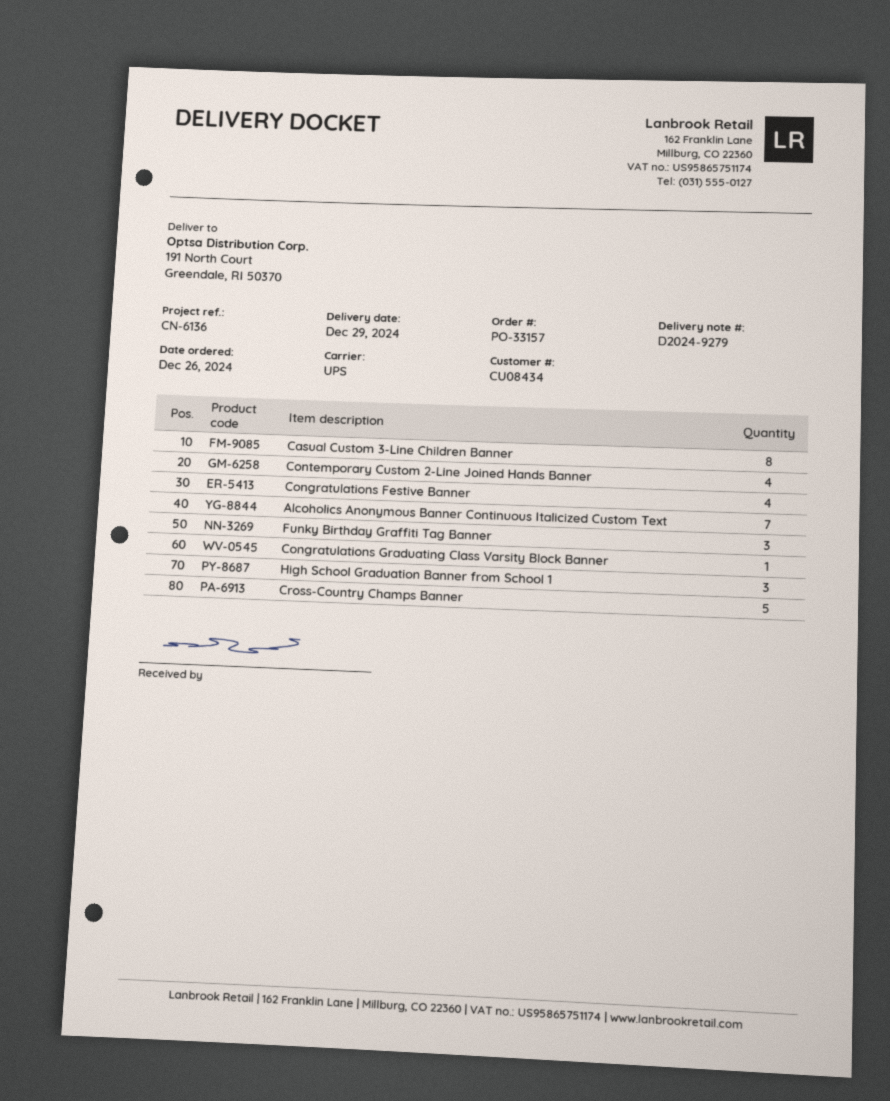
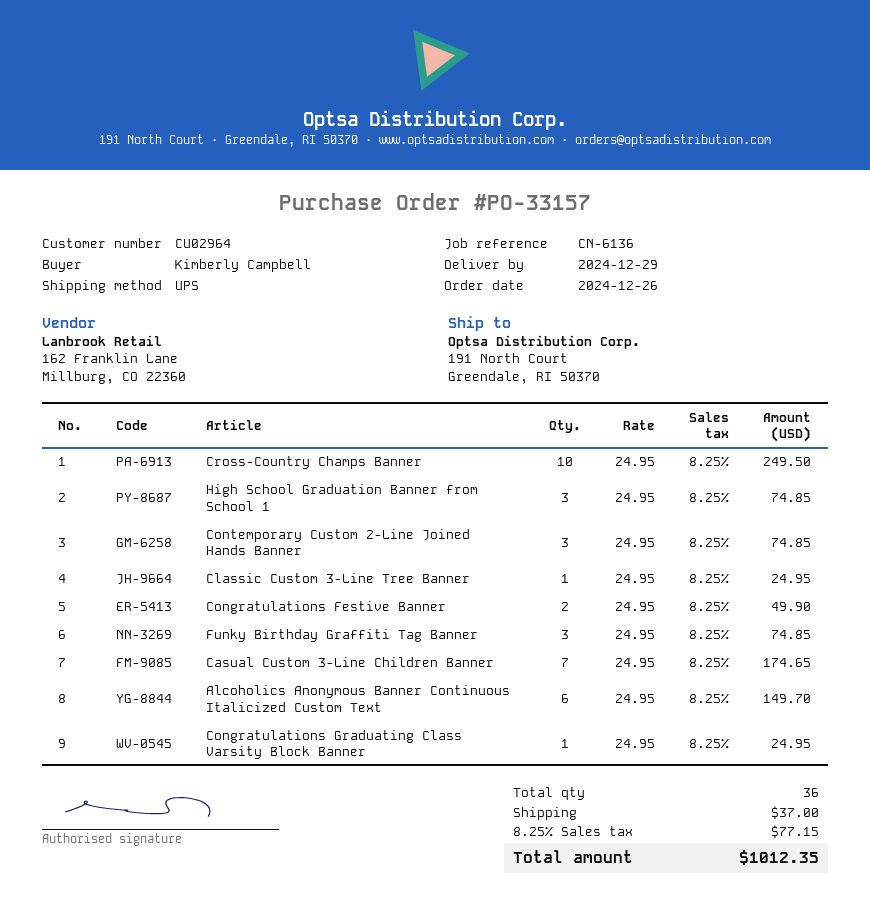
customer number: CU08434 -> CU02964
Casual Custom 3-Line Children Banner: 8 -> 7
Contemporary Custom 2-Line Joined Hands Banner: 4 -> 3
Congratulations Festive Banner: 4 -> 2
Alcoholics Anonymous Banner Continuous Italicized Custom Text: 7 -> 6
Cross-Country Champs Banner: 5 -> 10
Classic Custom 3-Line Tree Banner: none -> 1

